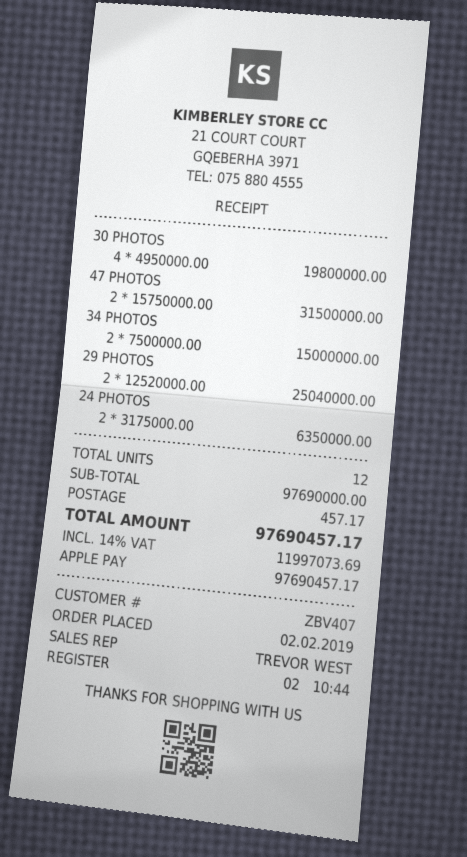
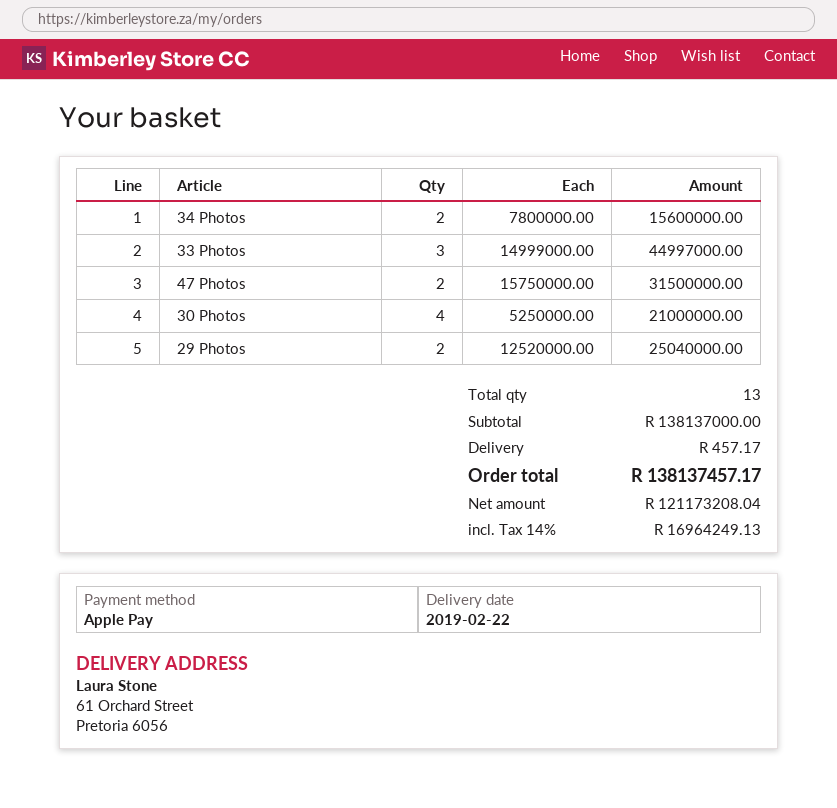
30 PHOTOS: 4 x 4950000.00 = 19800000.00 -> 4 x 5250000.00 = 21000000.00
34 PHOTOS: 2 x 7500000.00 = 15000000.00 -> 2 x 7800000.00 = 15600000.00
24 PHOTOS: 2 x 3175000.00 = 6350000.00 -> none
33 Photos: none -> 3 x 14999000.00 = 44997000.00
total quantity: 12 -> 13
subtotal: 97690000.00 -> 138137000.00
tax: 14% = 11997073.69 -> 14% = 16964249.13
total: 97690457.17 -> 138137457.17

